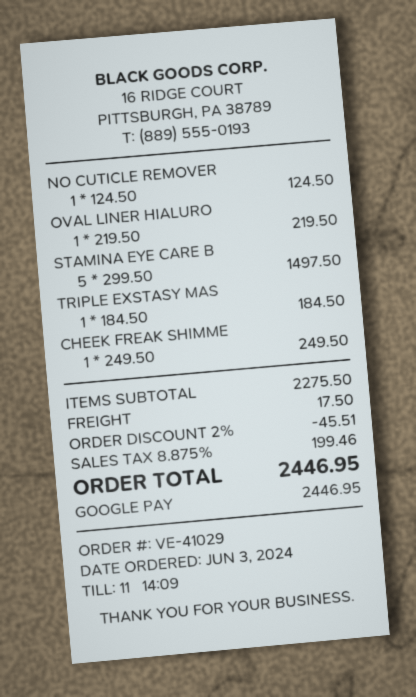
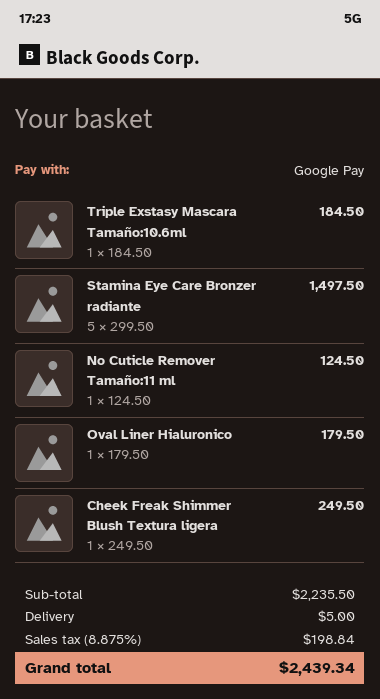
OVAL LINER HIALURO: 1 x 219.50 = 219.50 -> 1 x 179.50 = 179.50
subtotal: 2275.50 -> 2235.50
discount: 2% = 45.51 -> none
shipping: 17.50 -> 5.00
tax: 8.875% = 199.46 -> 8.875% = 198.84
total: 2446.95 -> 2439.34

